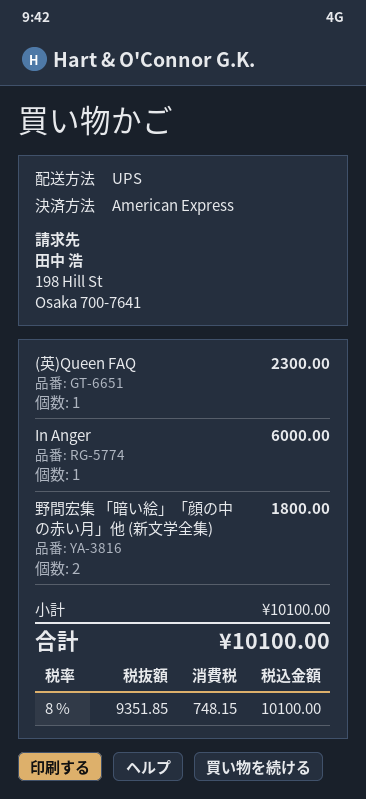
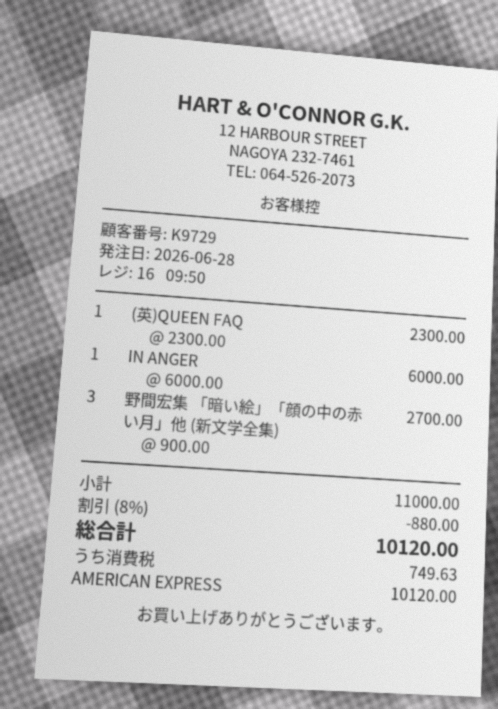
野間宏集 「暗い絵」「顔の中の赤い月」他 (新文学全集): 2 for 1800.00 -> 3 for 2700.00
subtotal: 10100.00 -> 11000.00
discount: none -> 8% = 880.00
tax: 748.15 -> 749.63
total: 10100.00 -> 10120.00

